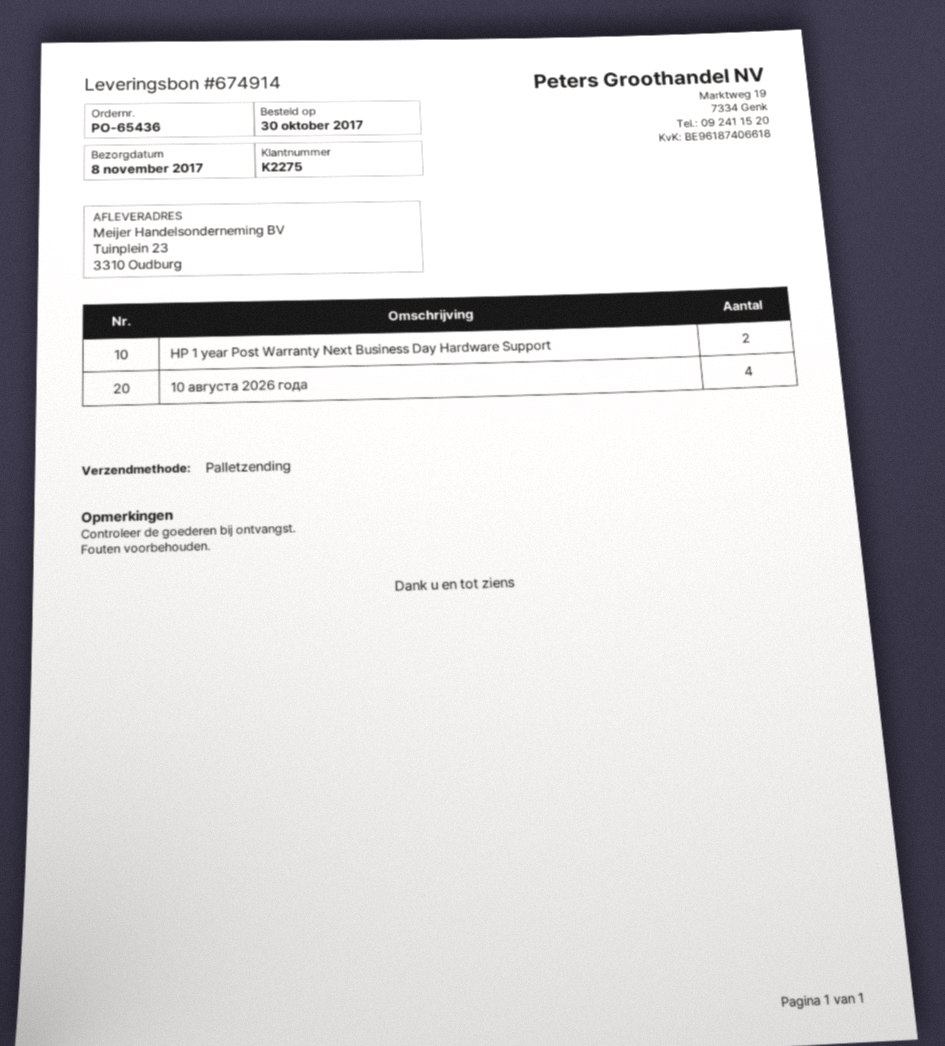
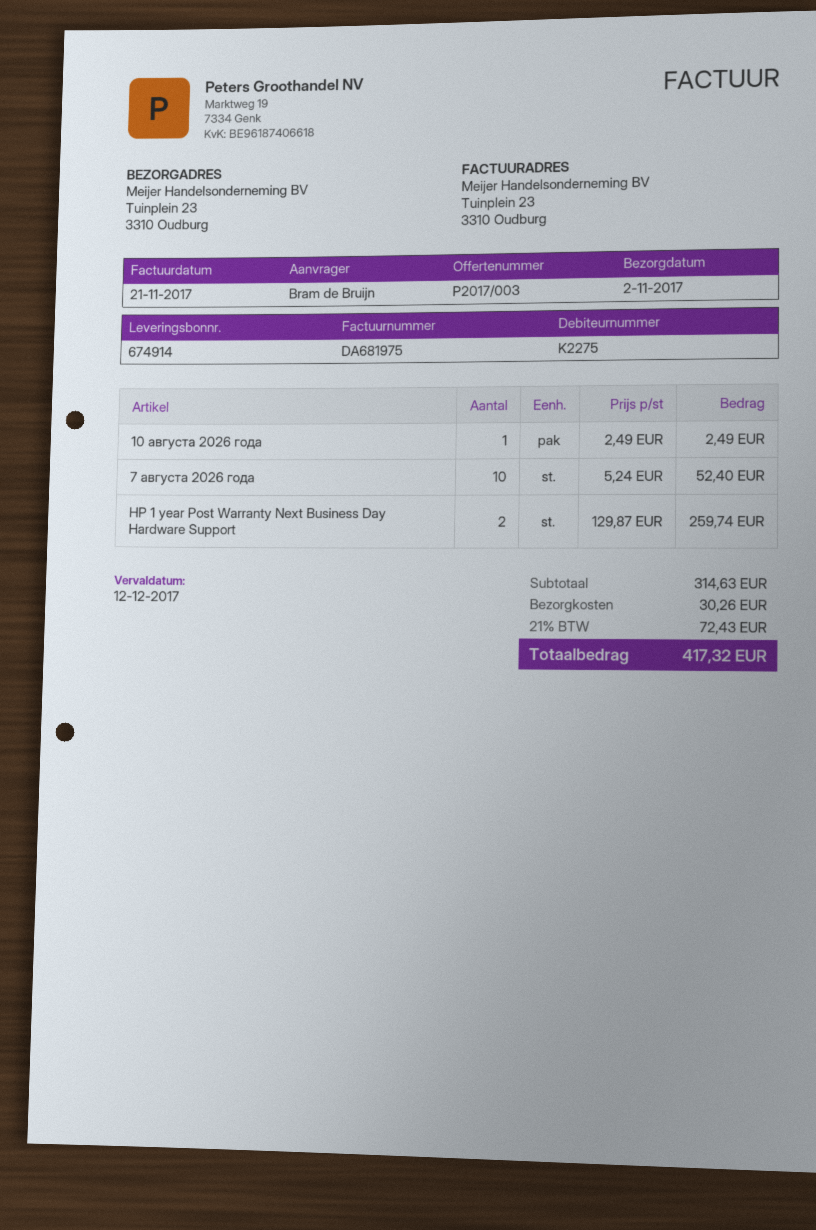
delivery date: 2017-11-08 -> 2017-11-02
10 августа 2026 года: 4 -> 1
7 августа 2026 года: none -> 10

